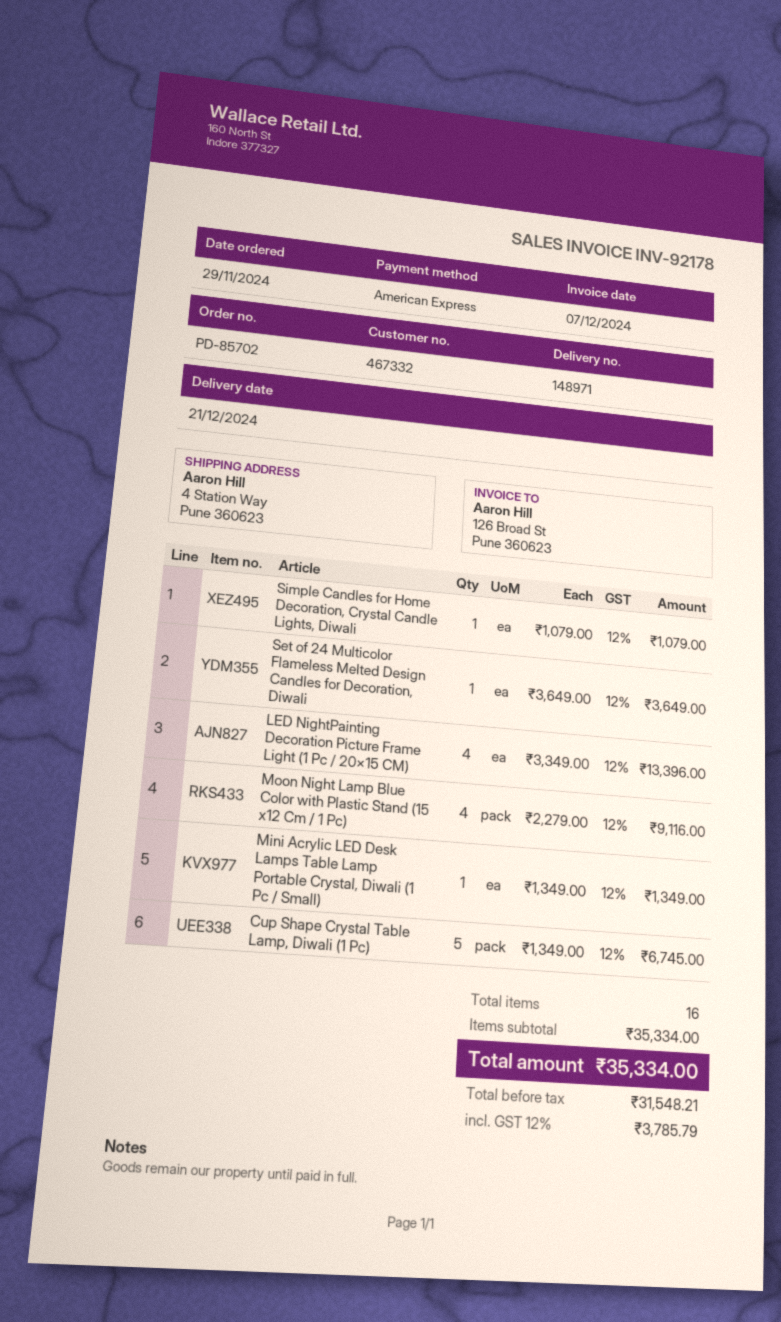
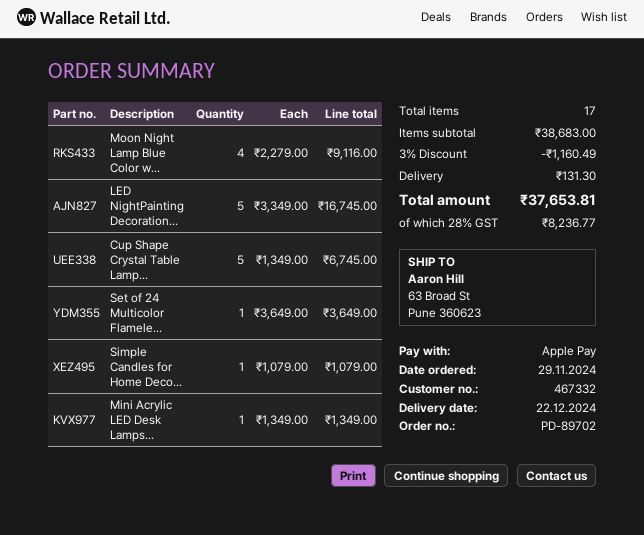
order number: PD-85702 -> PD-89702
delivery date: 2024-12-21 -> 2024-12-22
payment method: American Express -> Apple Pay
ship to: 4 Station Way, Pune 360623 -> 63 Broad St, Pune 360623
LED NightPainting Decoration Picture Frame Light (1 Pc / 20×15 CM): 4 x 3349.00 = 13396.00 -> 5 x 3349.00 = 16745.00
total quantity: 16 -> 17
subtotal: 35334.00 -> 38683.00
discount: none -> 3% = 1160.49
shipping: none -> 131.30
tax: 12% = 3785.79 -> 28% = 8236.77
total: 35334.00 -> 37653.81

